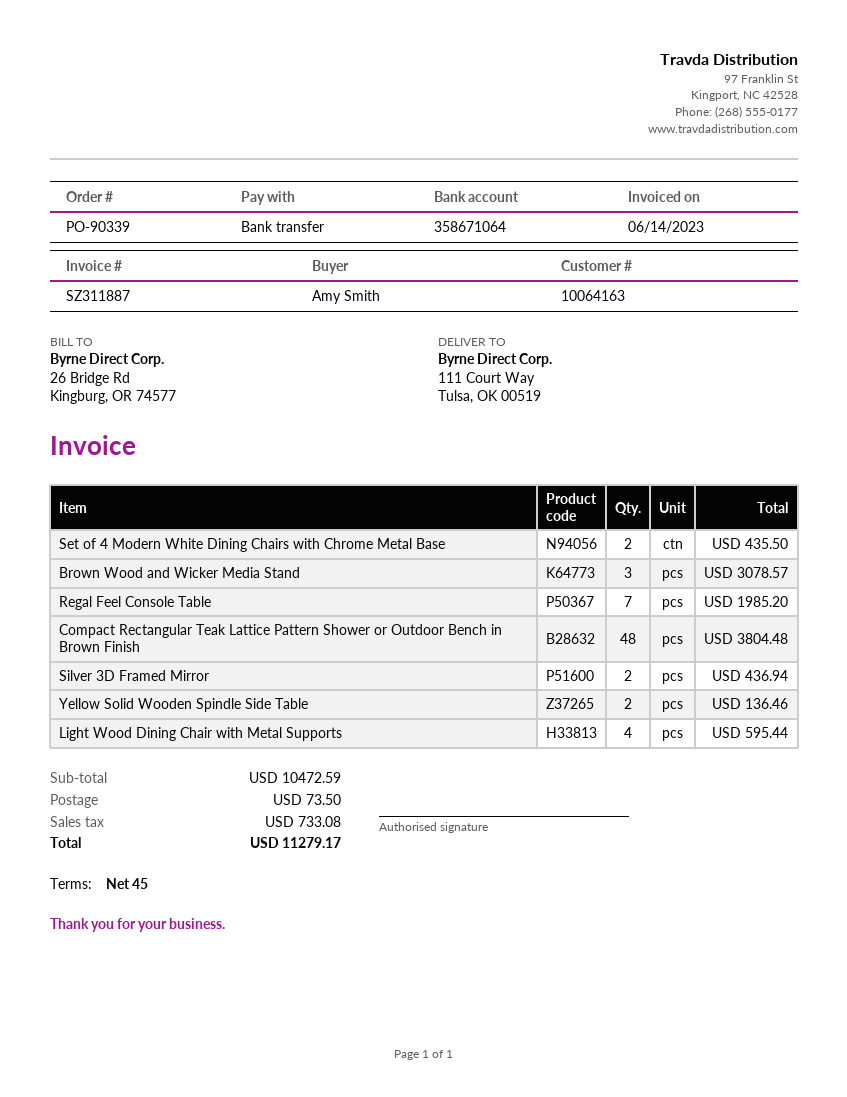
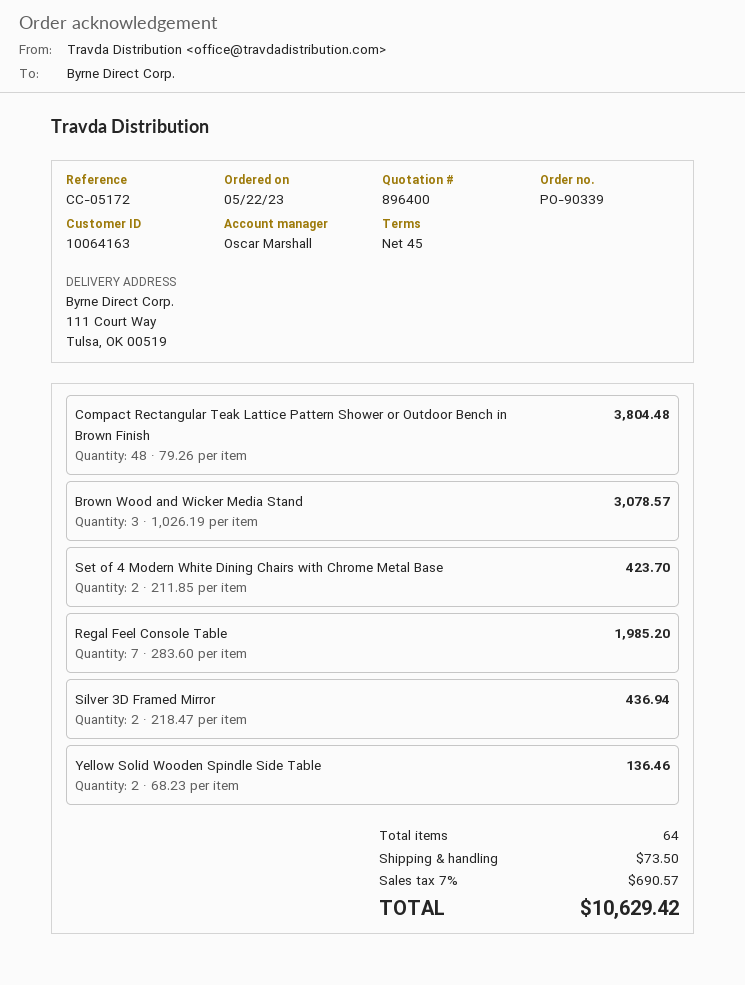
Set of 4 Modern White Dining Chairs with Chrome Metal Base: 2 for 435.50 -> 2 for 423.70
Light Wood Dining Chair with Metal Supports: 4 for 595.44 -> none
tax: 733.08 -> 690.57
total: 11279.17 -> 10629.42

